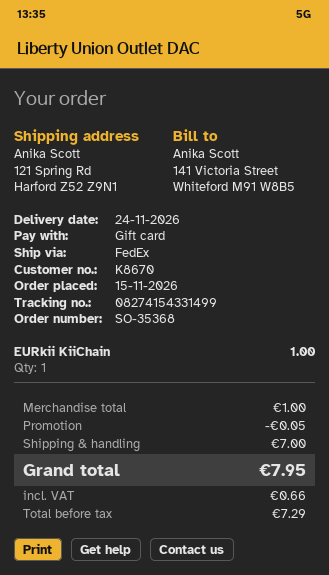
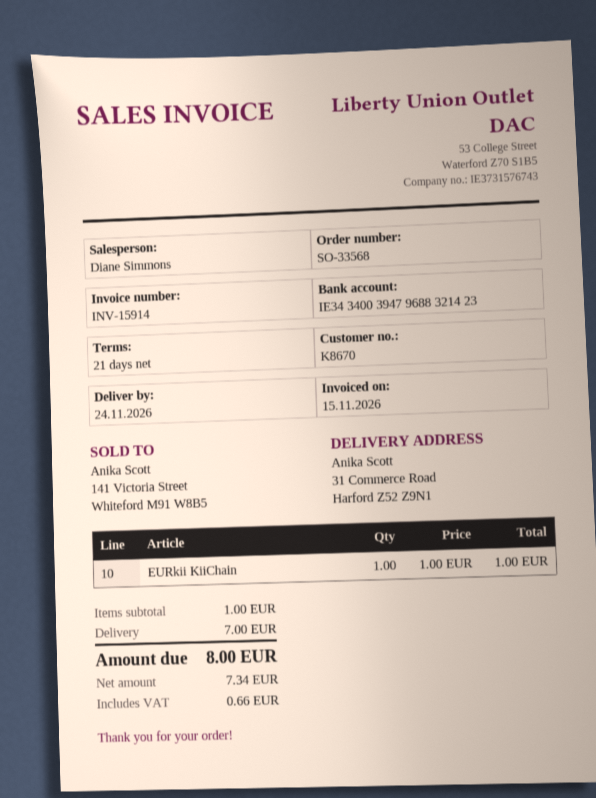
order number: SO-35368 -> SO-33568
ship to: 121 Spring Rd, Harford Z52 Z9N1 -> 31 Commerce Road, Harford Z52 Z9N1
discount: 0.05 -> none
net: 7.29 -> 7.34
total: 7.95 -> 8.00

